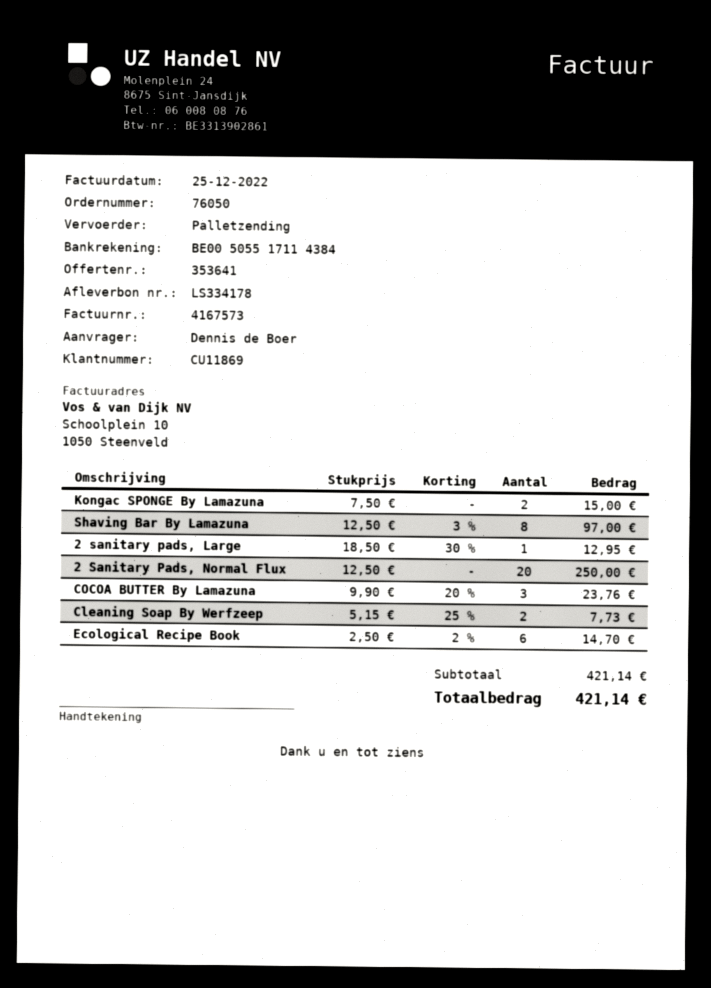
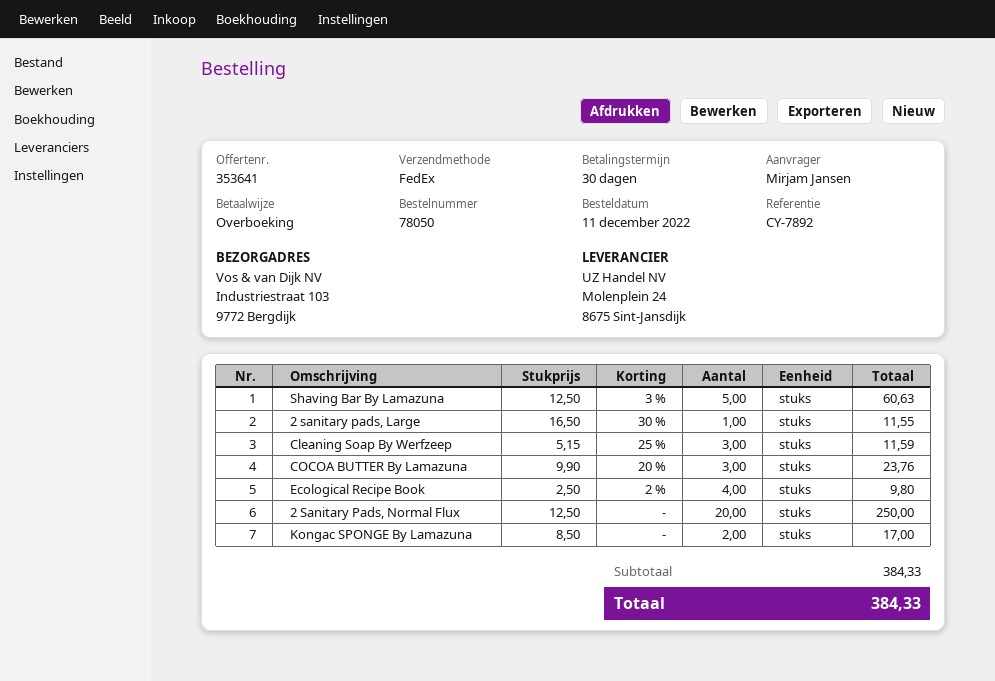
order number: 76050 -> 78050
ordered by: Dennis de Boer -> Mirjam Jansen
shipping method: pallet freight -> FedEx
Kongac SPONGE By Lamazuna: 2 x 7.50 = 15.00 -> 2 x 8.50 = 17.00
Shaving Bar By Lamazuna: 8 x 12.50 - 3% = 97.00 -> 5 x 12.50 - 3% = 60.63
2 sanitary pads, Large: 1 x 18.50 - 30% = 12.95 -> 1 x 16.50 - 30% = 11.55
Cleaning Soap By Werfzeep: 2 x 5.15 - 25% = 7.73 -> 3 x 5.15 - 25% = 11.59
Ecological Recipe Book: 6 x 2.50 - 2% = 14.70 -> 4 x 2.50 - 2% = 9.80
subtotal: 421.14 -> 384.33
total: 421.14 -> 384.33

